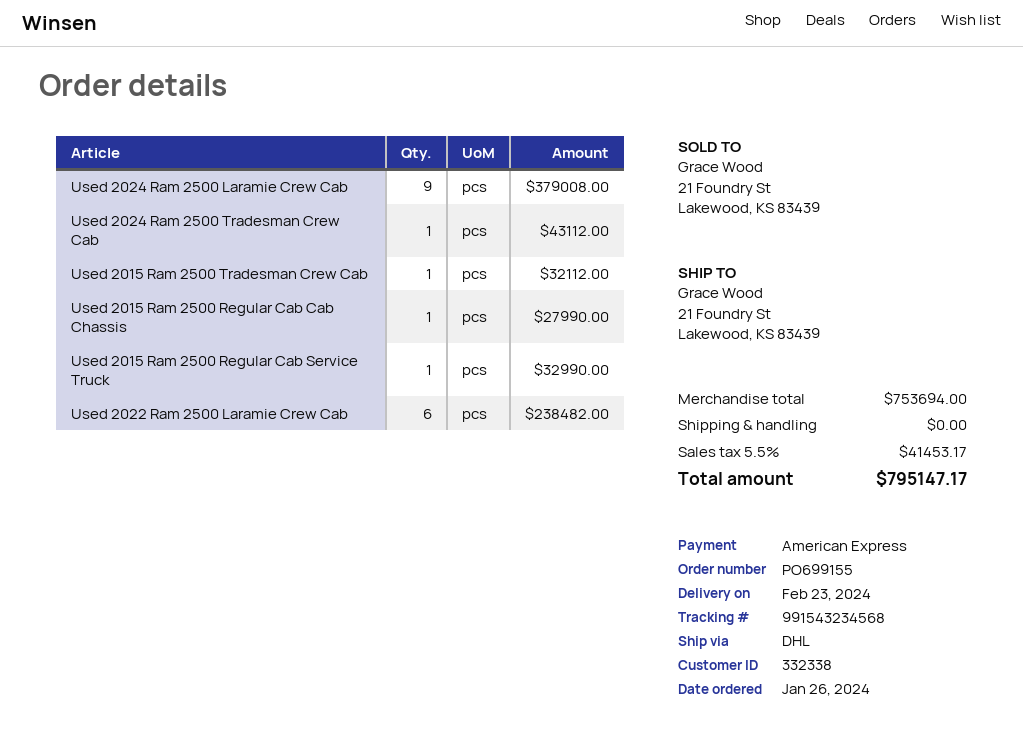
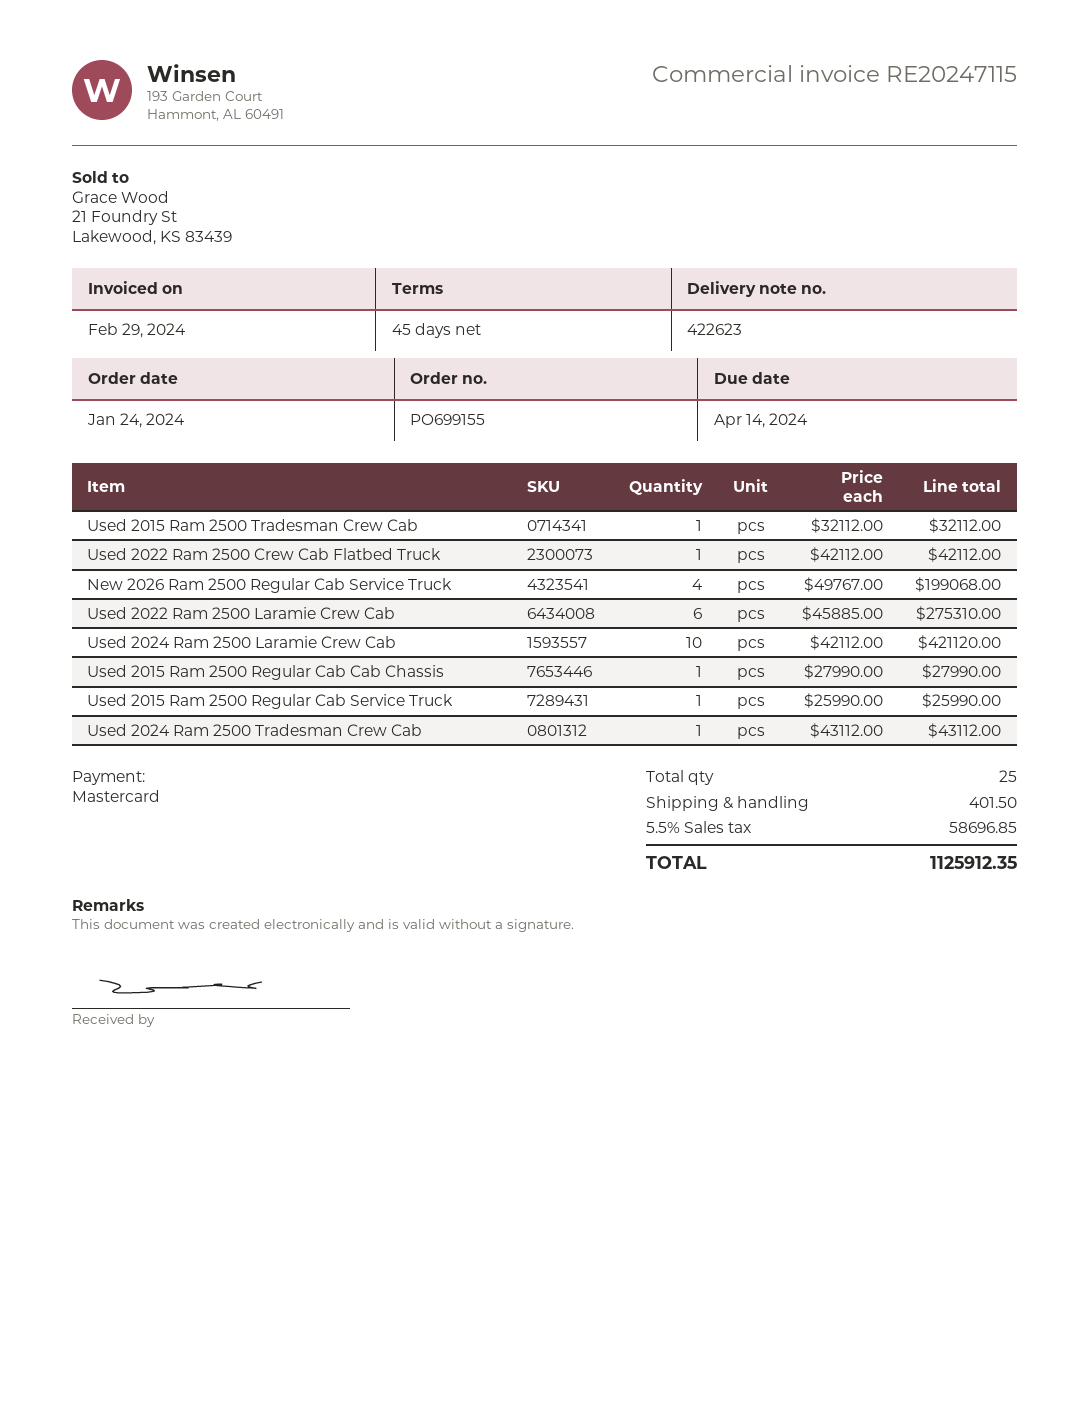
order date: 2024-01-26 -> 2024-01-24
payment method: American Express -> Mastercard
Used 2024 Ram 2500 Laramie Crew Cab: 9 for 379008.00 -> 10 for 421120.00
Used 2015 Ram 2500 Regular Cab Service Truck: 1 for 32990.00 -> 1 for 25990.00
Used 2022 Ram 2500 Laramie Crew Cab: 6 for 238482.00 -> 6 for 275310.00
Used 2022 Ram 2500 Crew Cab Flatbed Truck: none -> 1 for 42112.00
New 2026 Ram 2500 Regular Cab Service Truck: none -> 4 for 199068.00
shipping: 0.00 -> 401.50
tax: 5.5% = 41453.17 -> 5.5% = 58696.85
total: 795147.17 -> 1125912.35

